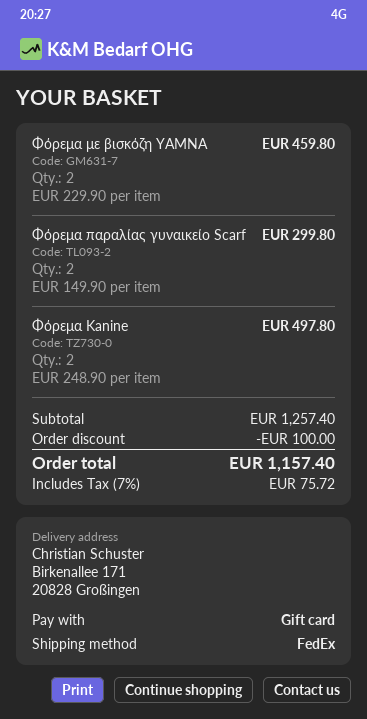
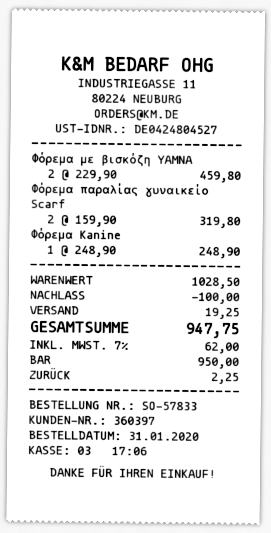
payment method: gift card -> cash
Φόρεμα παραλίας γυναικείο Scarf: 2 x 149.90 = 299.80 -> 2 x 159.90 = 319.80
Φόρεμα Kanine: 2 x 248.90 = 497.80 -> 1 x 248.90 = 248.90
subtotal: 1257.40 -> 1028.50
shipping: none -> 19.25
tax: 7% = 75.72 -> 7% = 62.00
total: 1157.40 -> 947.75

